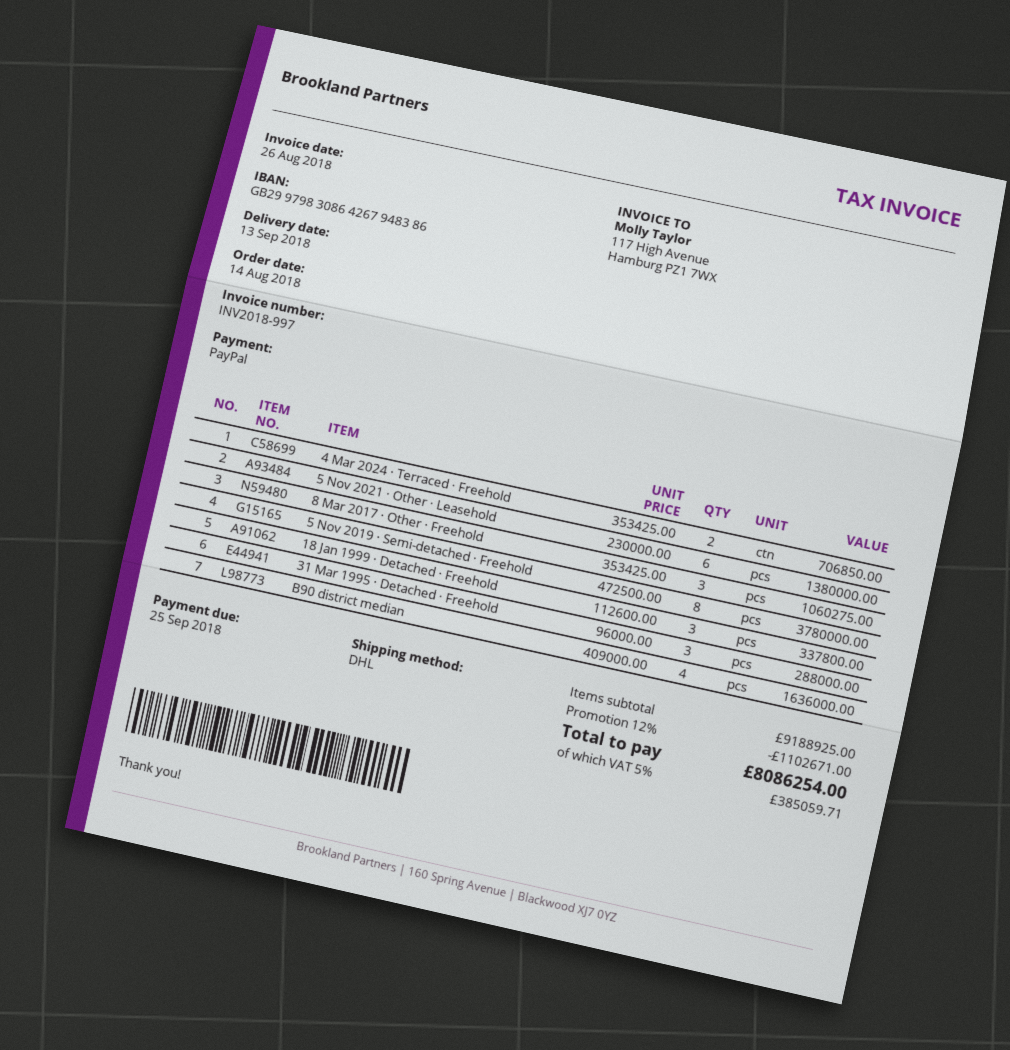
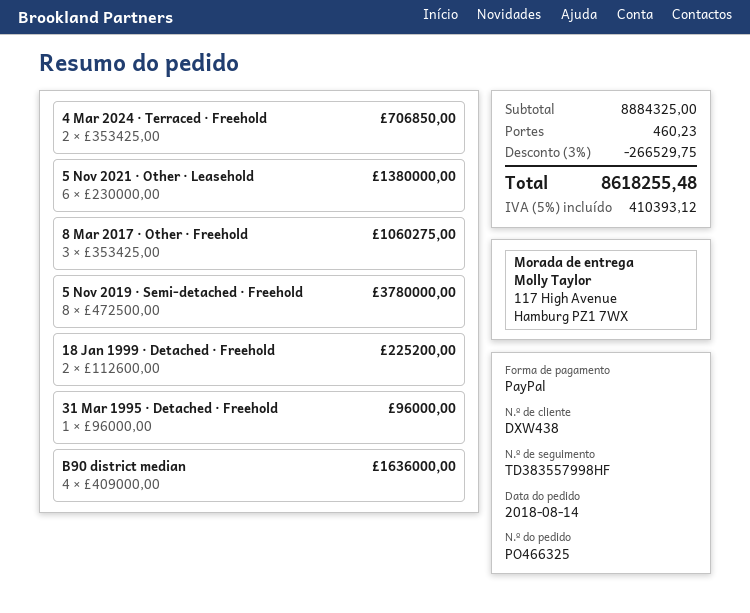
18 Jan 1999 · Detached · Freehold: 3 x 112600.00 = 337800.00 -> 2 x 112600.00 = 225200.00
31 Mar 1995 · Detached · Freehold: 3 x 96000.00 = 288000.00 -> 1 x 96000.00 = 96000.00
subtotal: 9188925.00 -> 8884325.00
discount: 12% = 1102671.00 -> 3% = 266529.75
shipping: none -> 460.23
tax: 5% = 385059.71 -> 5% = 410393.12
total: 8086254.00 -> 8618255.48

